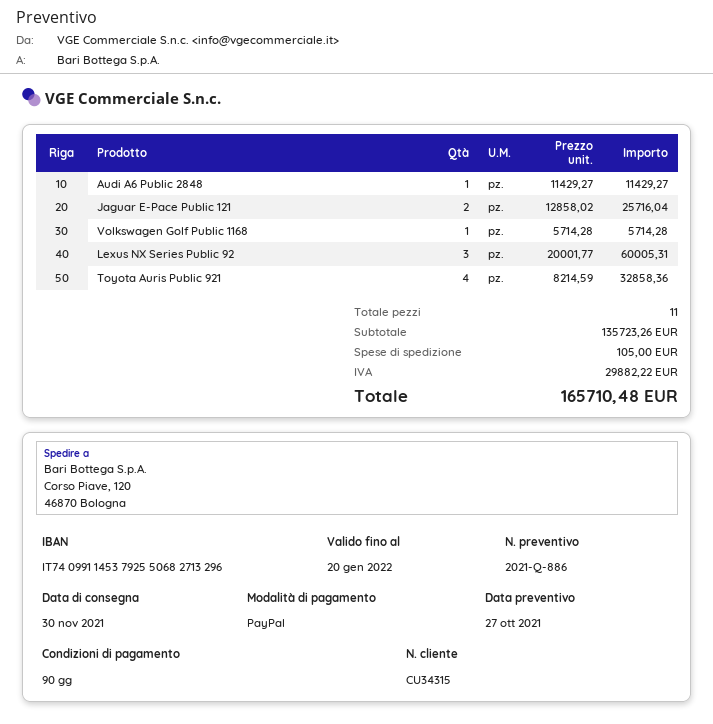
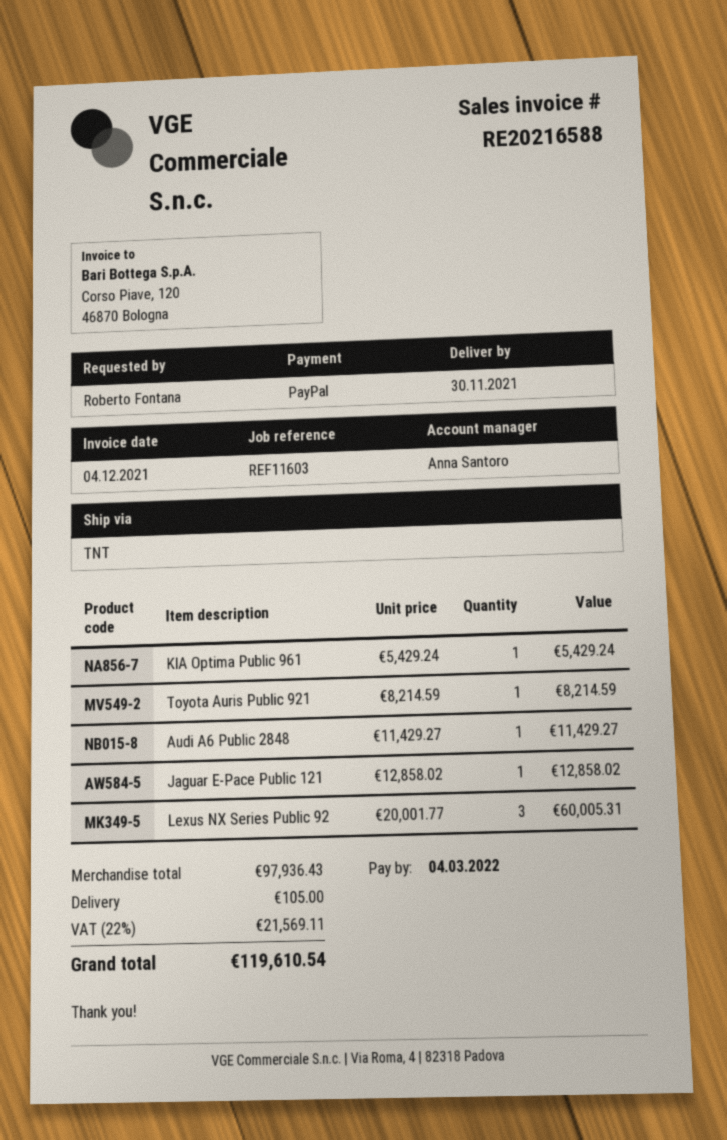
Jaguar E-Pace Public 121: 2 x 12858.02 = 25716.04 -> 1 x 12858.02 = 12858.02
Volkswagen Golf Public 1168: 1 x 5714.28 = 5714.28 -> none
Toyota Auris Public 921: 4 x 8214.59 = 32858.36 -> 1 x 8214.59 = 8214.59
KIA Optima Public 961: none -> 1 x 5429.24 = 5429.24
subtotal: 135723.26 -> 97936.43
tax: 29882.22 -> 21569.11
total: 165710.48 -> 119610.54

